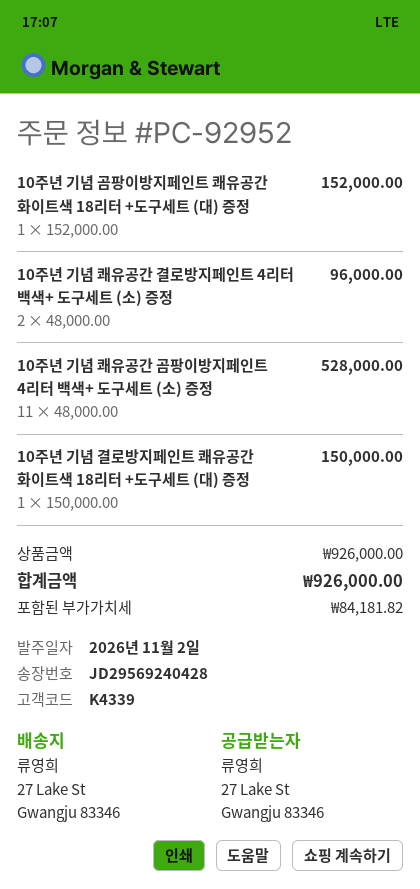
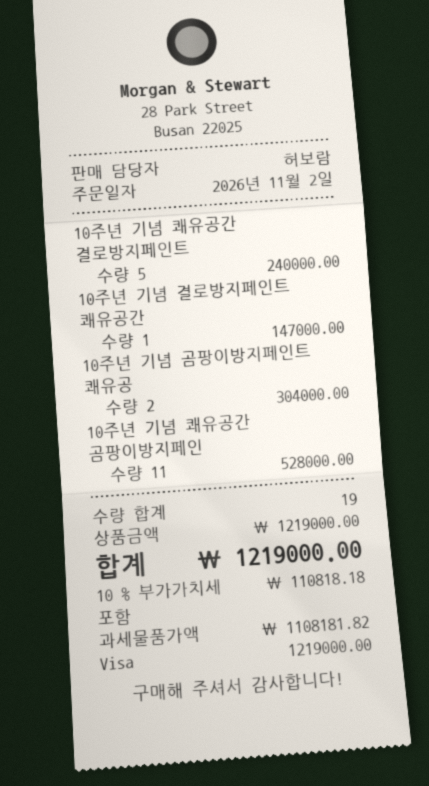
10주년 기념 곰팡이방지페인트 쾌유공간 화이트색 18리터 +도구세트 (대) 증정: 1 for 152000.00 -> 2 for 304000.00
10주년 기념 쾌유공간 결로방지페인트 4리터 백색+ 도구세트 (소) 증정: 2 for 96000.00 -> 5 for 240000.00
10주년 기념 결로방지페인트 쾌유공간 화이트색 18리터 +도구세트 (대) 증정: 1 for 150000.00 -> 1 for 147000.00
subtotal: 926000.00 -> 1219000.00
tax: 84181.82 -> 110818.18
total: 926000.00 -> 1219000.00

